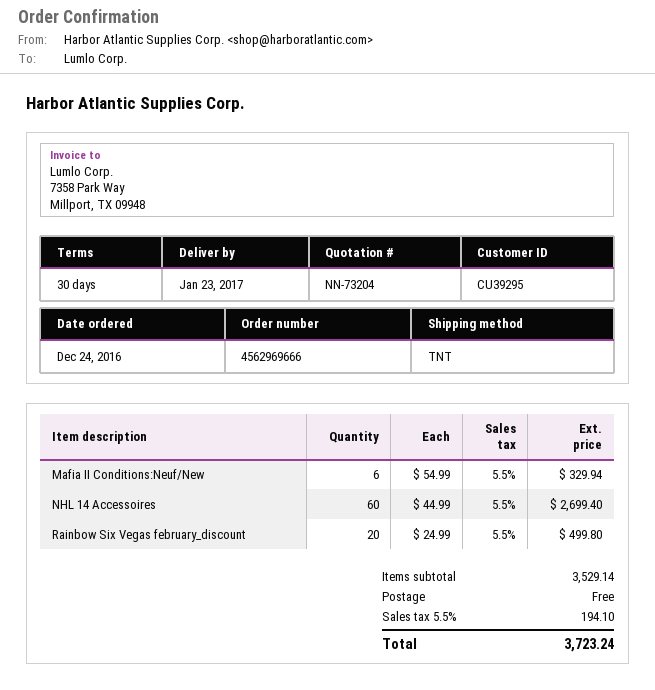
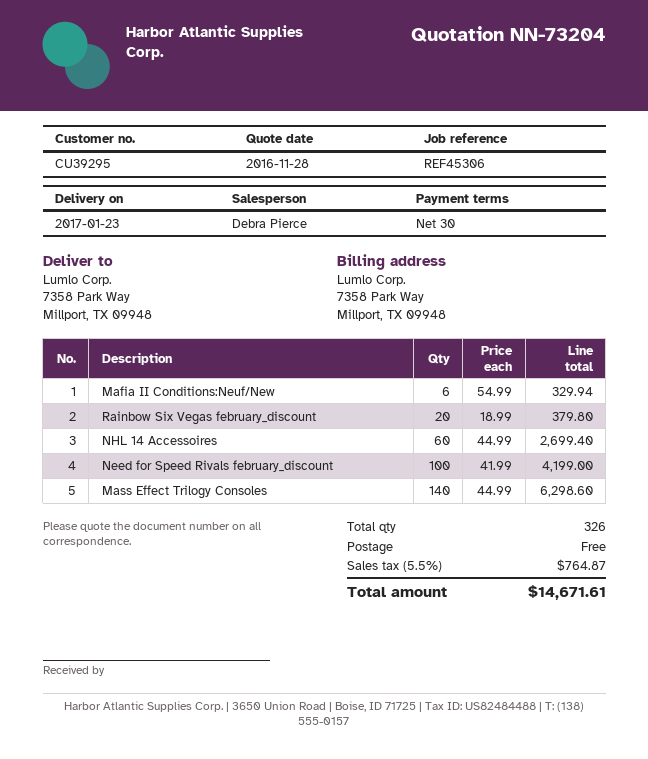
Rainbow Six Vegas february_discount: 20 x 24.99 = 499.80 -> 20 x 18.99 = 379.80
Need for Speed Rivals february_discount: none -> 100 x 41.99 = 4199.00
Mass Effect Trilogy Consoles: none -> 140 x 44.99 = 6298.60
tax: 5.5% = 194.10 -> 5.5% = 764.87
total: 3723.24 -> 14671.61

